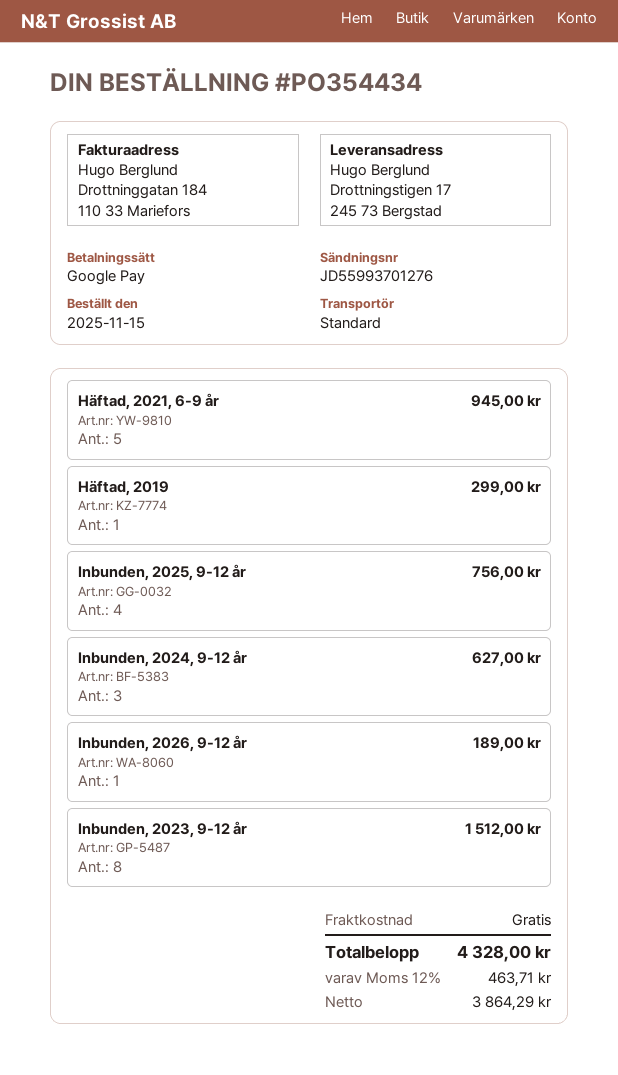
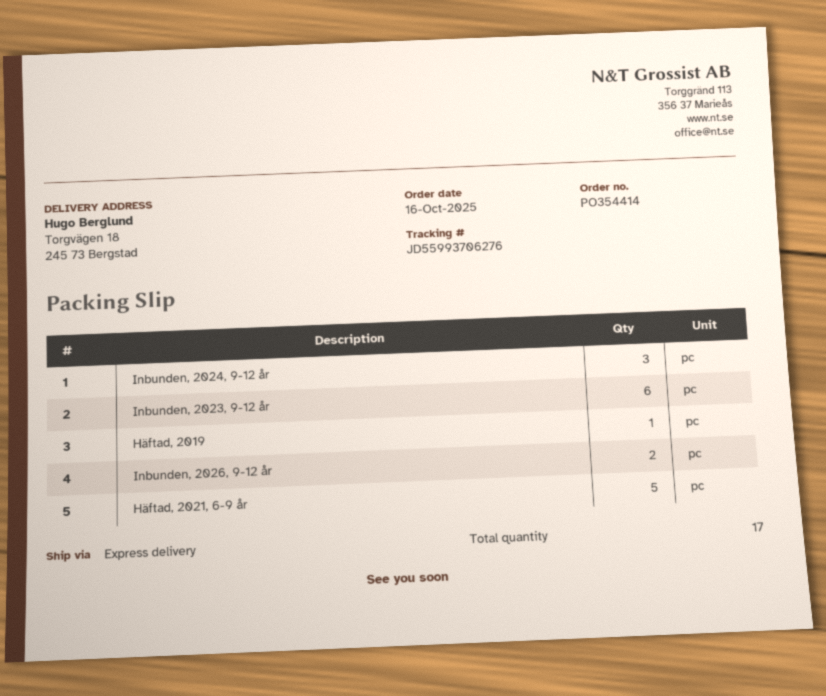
order number: PO354434 -> PO354414
order date: 2025-11-15 -> 2025-10-16
shipping method: standard -> express
tracking number: JD55993701276 -> JD55993706276
ship to: Drottningstigen 17, 245 73 Bergstad -> Torgvägen 18, 245 73 Bergstad
Inbunden, 2025, 9-12 år: 4 -> none
Inbunden, 2026, 9-12 år: 1 -> 2
Inbunden, 2023, 9-12 år: 8 -> 6

